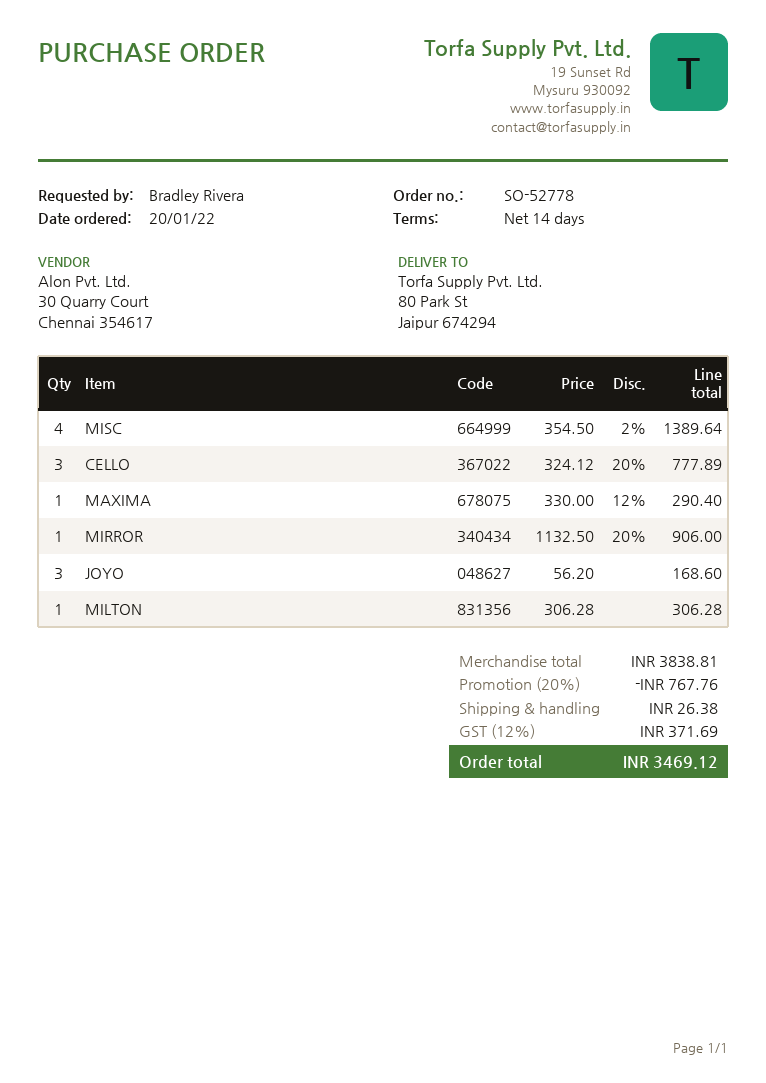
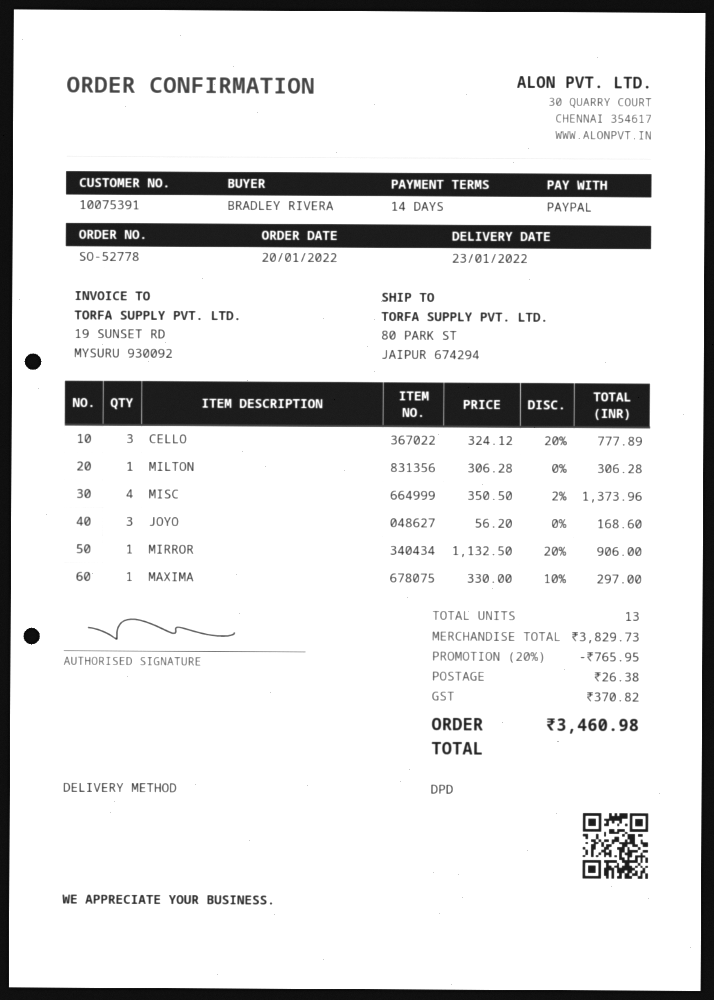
MISC: 4 x 354.50 - 2% = 1389.64 -> 4 x 350.50 - 2% = 1373.96
MAXIMA: 1 x 330.00 - 12% = 290.40 -> 1 x 330.00 - 10% = 297.00
subtotal: 3838.81 -> 3829.73
discount: 20% = 767.76 -> 20% = 765.95
tax: 371.69 -> 370.82
total: 3469.12 -> 3460.98

